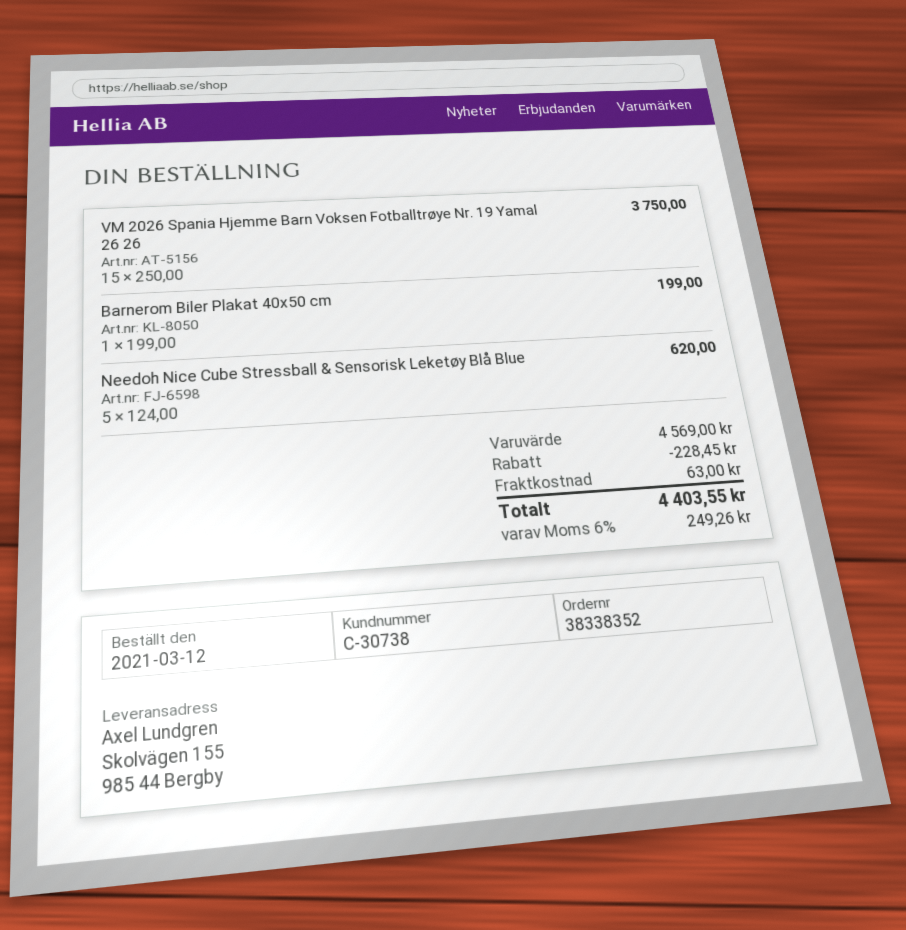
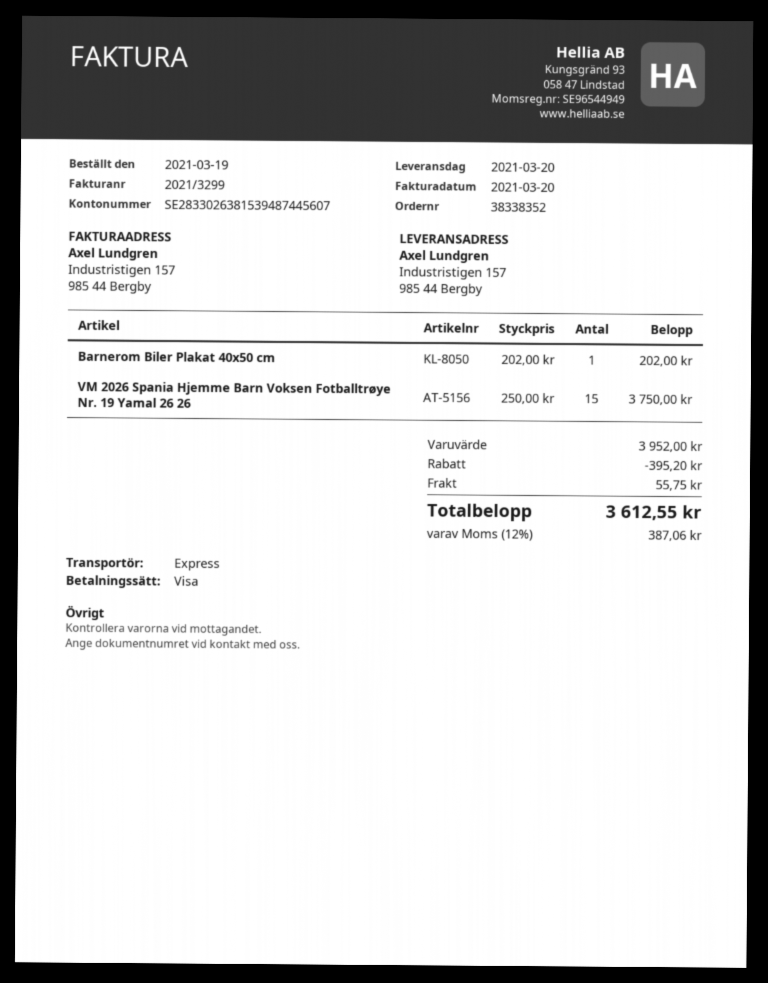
order date: 2021-03-12 -> 2021-03-19
ship to: Skolvägen 155, 985 44 Bergby -> Industristigen 157, 985 44 Bergby
Barnerom Biler Plakat 40x50 cm: 1 x 199.00 = 199.00 -> 1 x 202.00 = 202.00
Needoh Nice Cube Stressball & Sensorisk Leketøy Blå Blue: 5 x 124.00 = 620.00 -> none
subtotal: 4569.00 -> 3952.00
discount: 228.45 -> 395.20
shipping: 63.00 -> 55.75
tax: 6% = 249.26 -> 12% = 387.06
total: 4403.55 -> 3612.55

